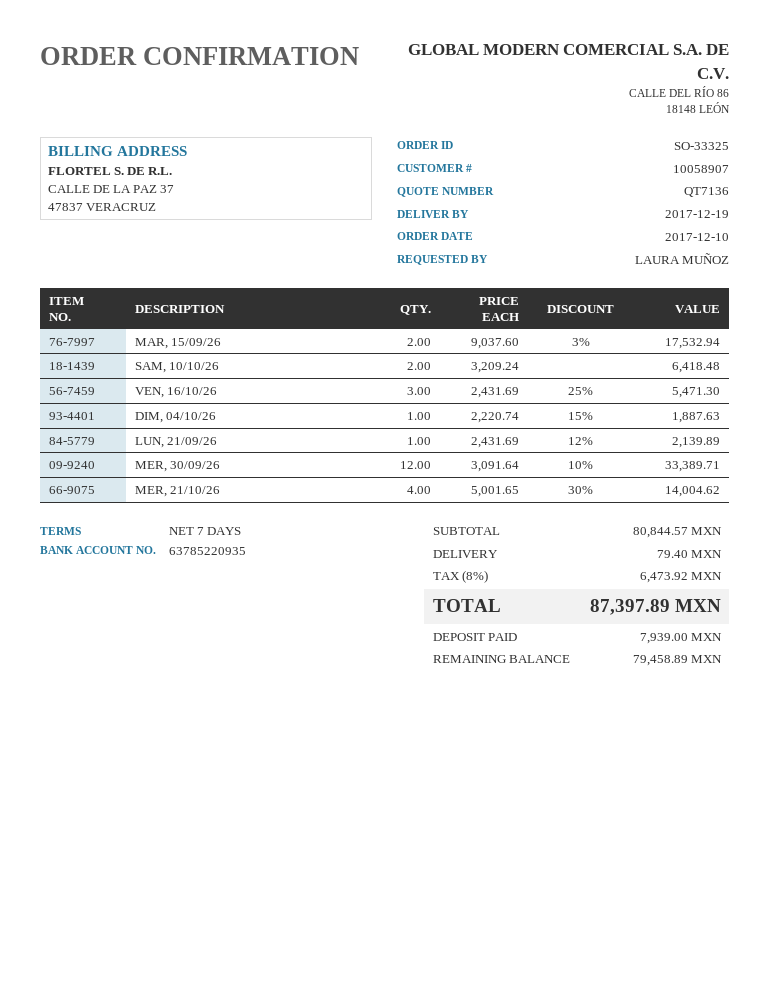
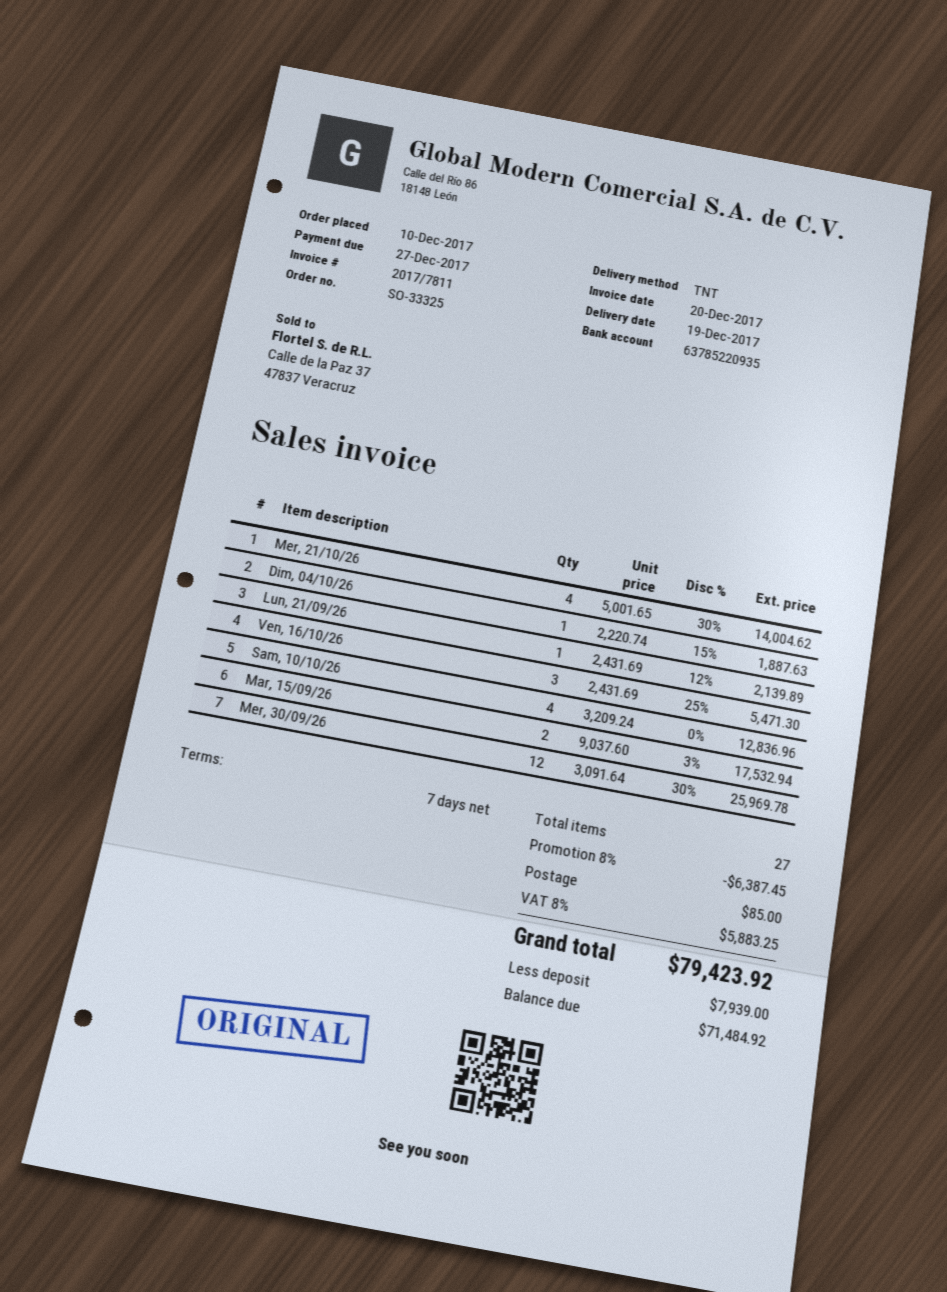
SAM, 10/10/26: 2 x 3209.24 = 6418.48 -> 4 x 3209.24 = 12836.96
MER, 30/09/26: 12 x 3091.64 - 10% = 33389.71 -> 12 x 3091.64 - 30% = 25969.78
discount: none -> 8% = 6387.45
shipping: 79.40 -> 85.00
tax: 8% = 6473.92 -> 8% = 5883.25
total: 87397.89 -> 79423.92
balance: 79458.89 -> 71484.92

